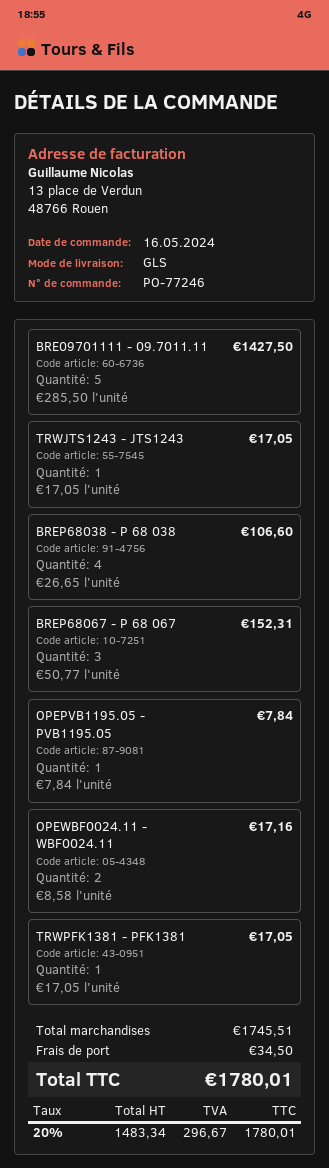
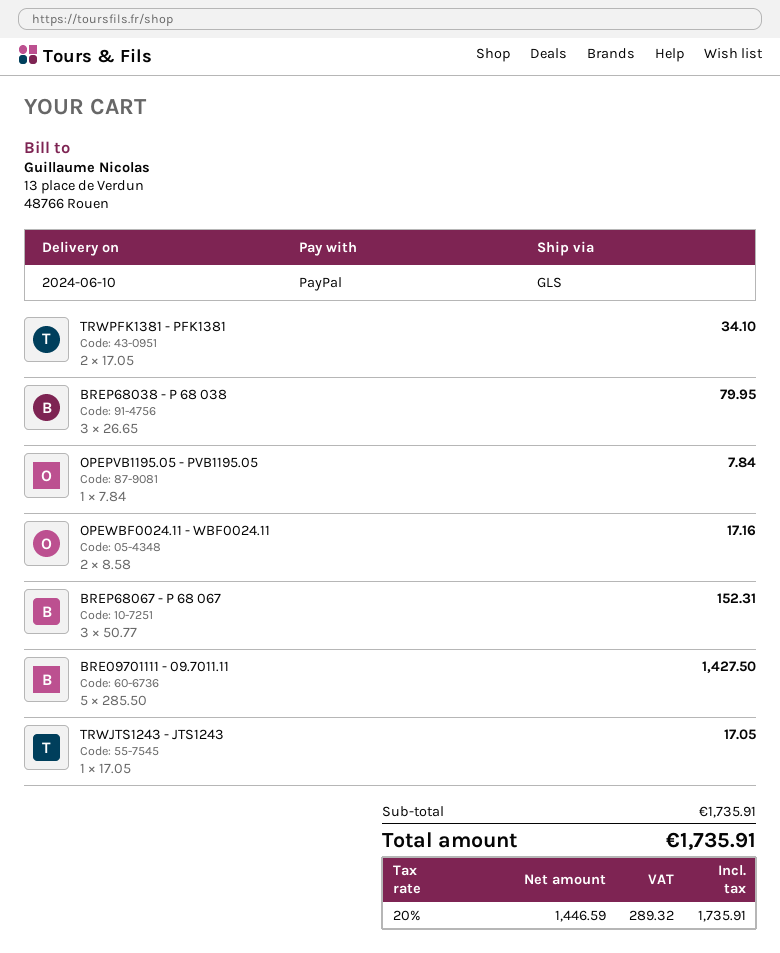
BREP68038 - P 68 038: 4 x 26.65 = 106.60 -> 3 x 26.65 = 79.95
TRWPFK1381 - PFK1381: 1 x 17.05 = 17.05 -> 2 x 17.05 = 34.10
subtotal: 1745.51 -> 1735.91
shipping: 34.50 -> none
net: 1483.34 -> 1446.59
tax: 20% = 296.67 -> 20% = 289.32
total: 1780.01 -> 1735.91

